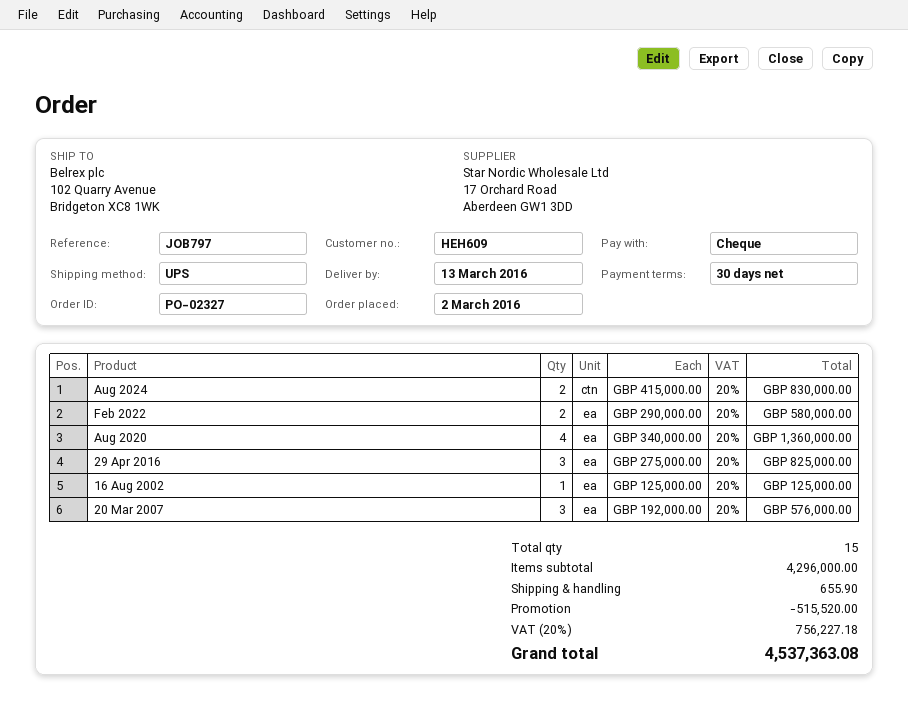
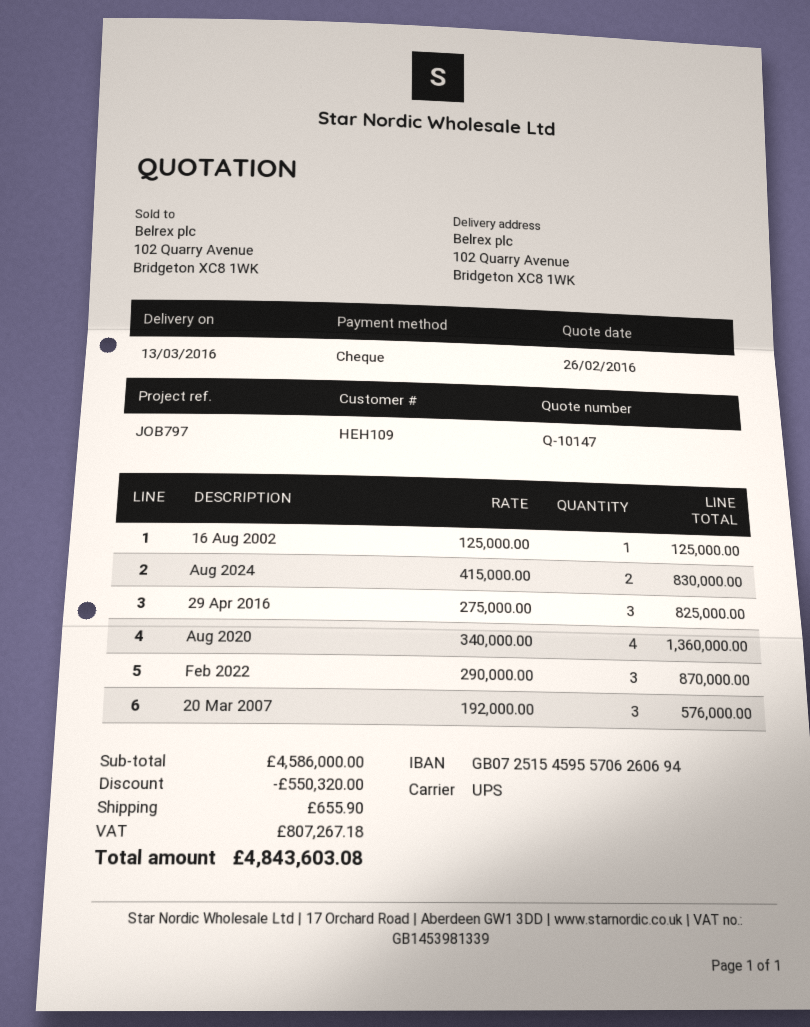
customer number: HEH609 -> HEH109
Feb 2022: 2 x 290000.00 = 580000.00 -> 3 x 290000.00 = 870000.00
subtotal: 4296000.00 -> 4586000.00
discount: 515520.00 -> 550320.00
tax: 756227.18 -> 807267.18
total: 4537363.08 -> 4843603.08

